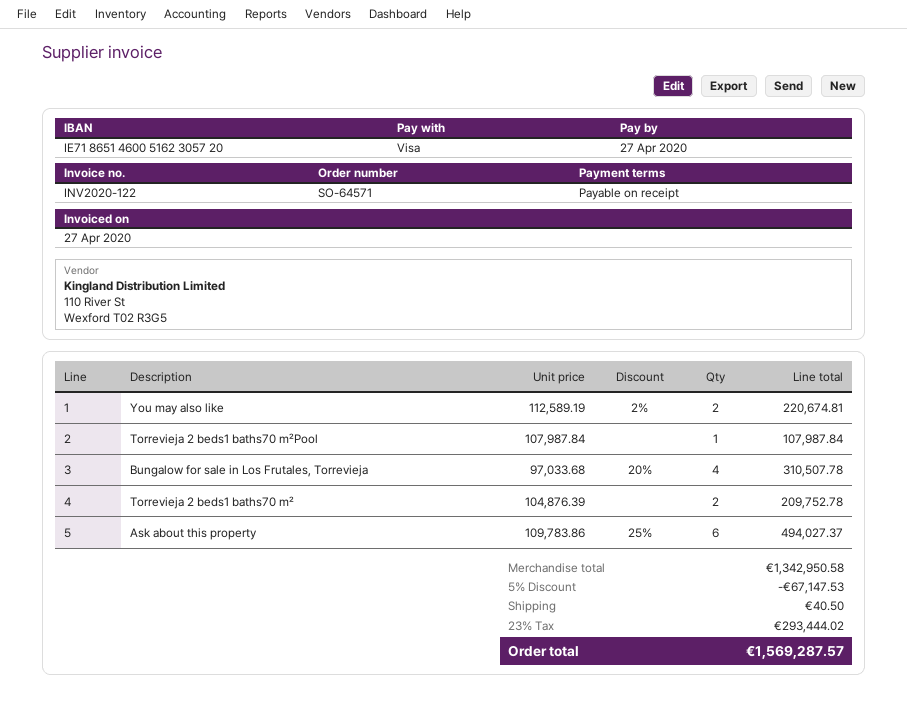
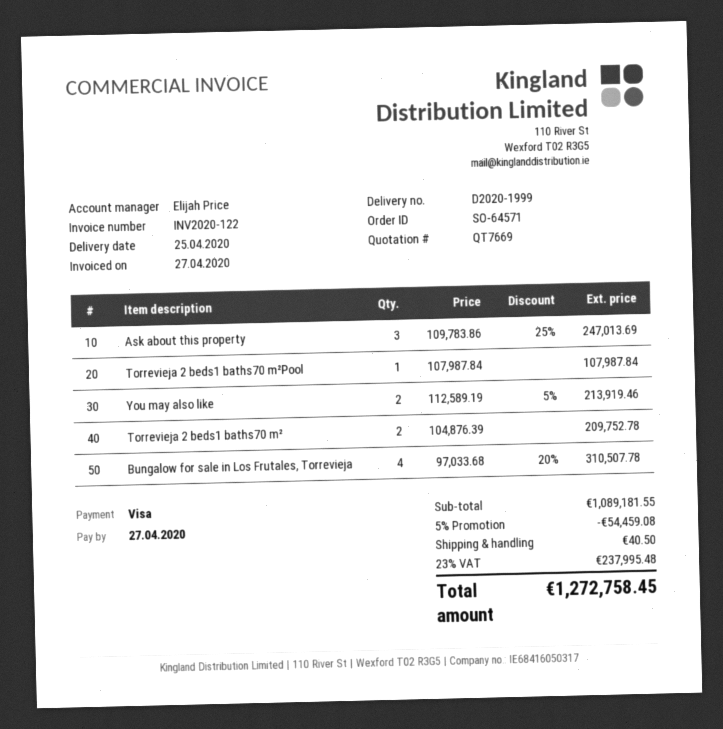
You may also like: 2 x 112589.19 - 2% = 220674.81 -> 2 x 112589.19 - 5% = 213919.46
Ask about this property: 6 x 109783.86 - 25% = 494027.37 -> 3 x 109783.86 - 25% = 247013.69
subtotal: 1342950.58 -> 1089181.55
discount: 5% = 67147.53 -> 5% = 54459.08
tax: 23% = 293444.02 -> 23% = 237995.48
total: 1569287.57 -> 1272758.45

